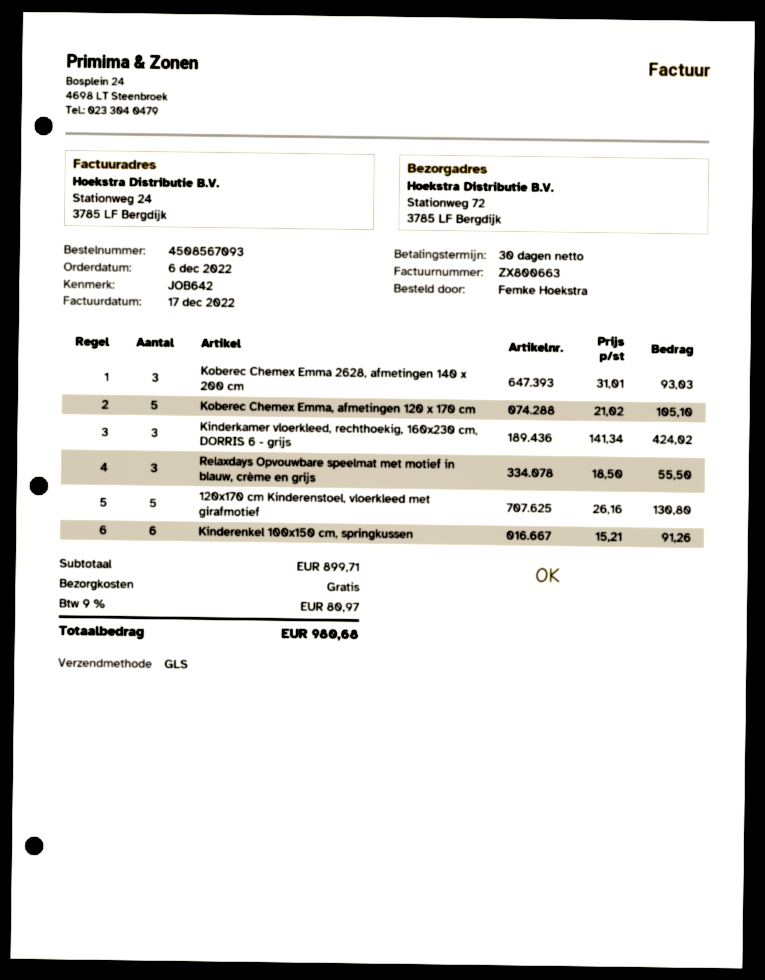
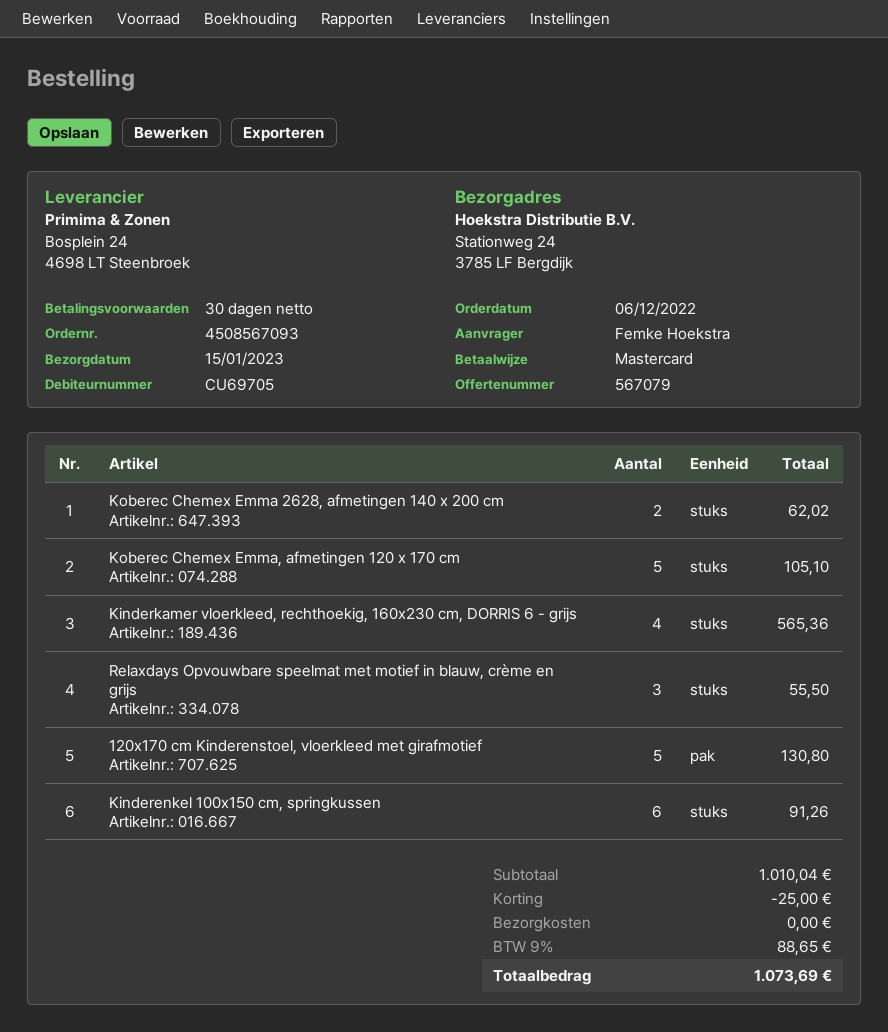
ship to: Stationweg 72, 3785 LF Bergdijk -> Stationweg 24, 3785 LF Bergdijk
Koberec Chemex Emma 2628, afmetingen 140 x 200 cm: 3 for 93.03 -> 2 for 62.02
Kinderkamer vloerkleed, rechthoekig, 160x230 cm, DORRIS 6 - grijs: 3 for 424.02 -> 4 for 565.36
subtotal: 899.71 -> 1010.04
discount: none -> 25.00
tax: 9% = 80.97 -> 9% = 88.65
total: 980.68 -> 1073.69

